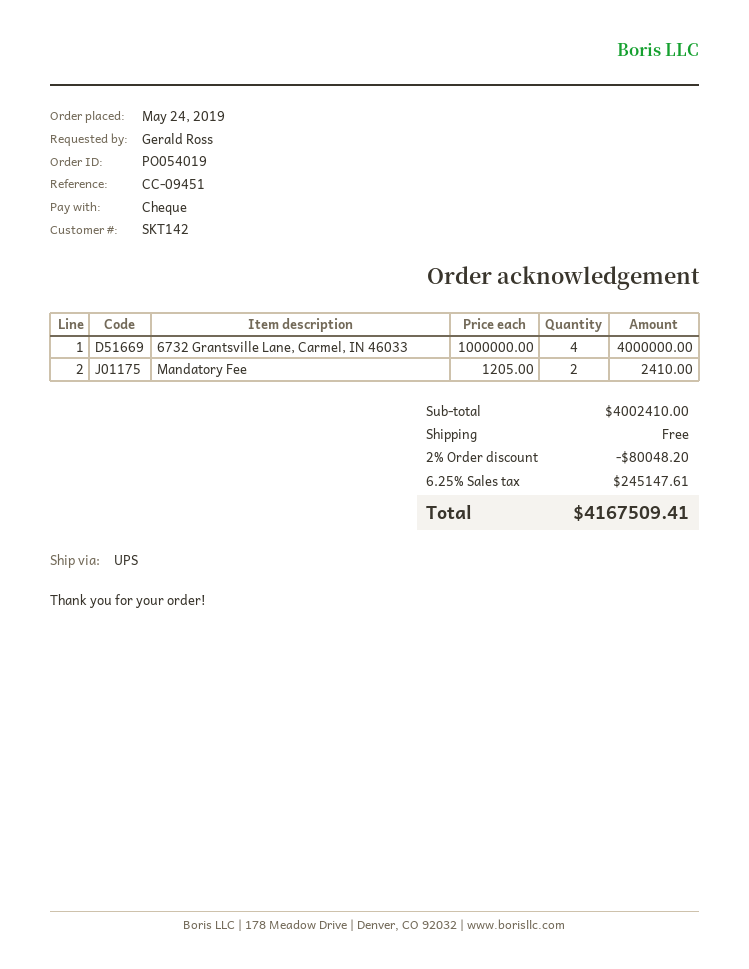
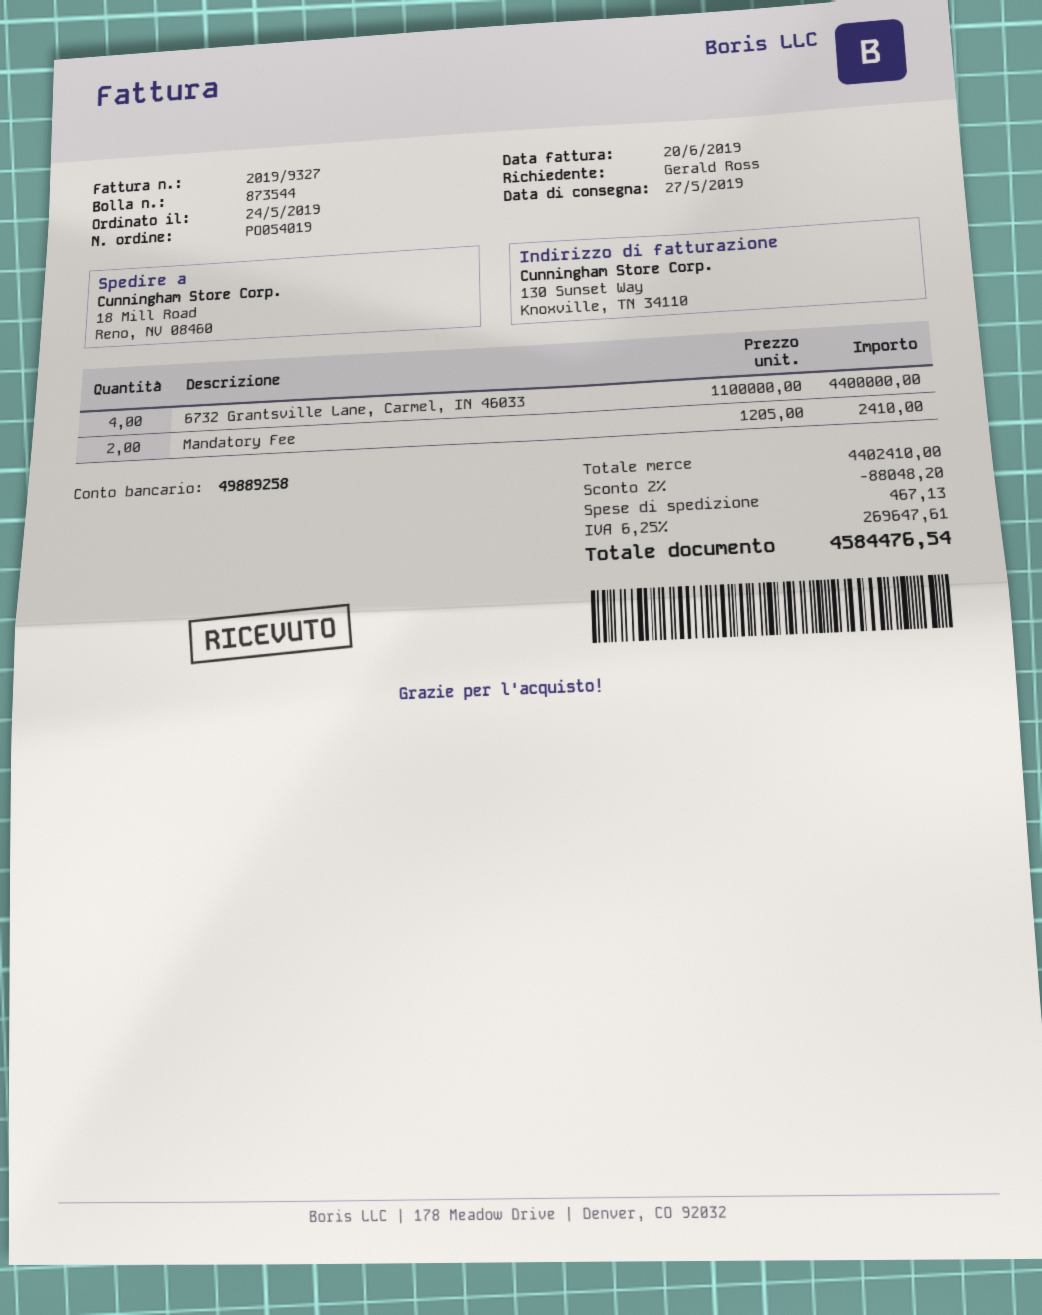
6732 Grantsville Lane, Carmel, IN 46033: 4 x 1000000.00 = 4000000.00 -> 4 x 1100000.00 = 4400000.00
subtotal: 4002410.00 -> 4402410.00
discount: 2% = 80048.20 -> 2% = 88048.20
shipping: 0.00 -> 467.13
tax: 6.25% = 245147.61 -> 6.25% = 269647.61
total: 4167509.41 -> 4584476.54

